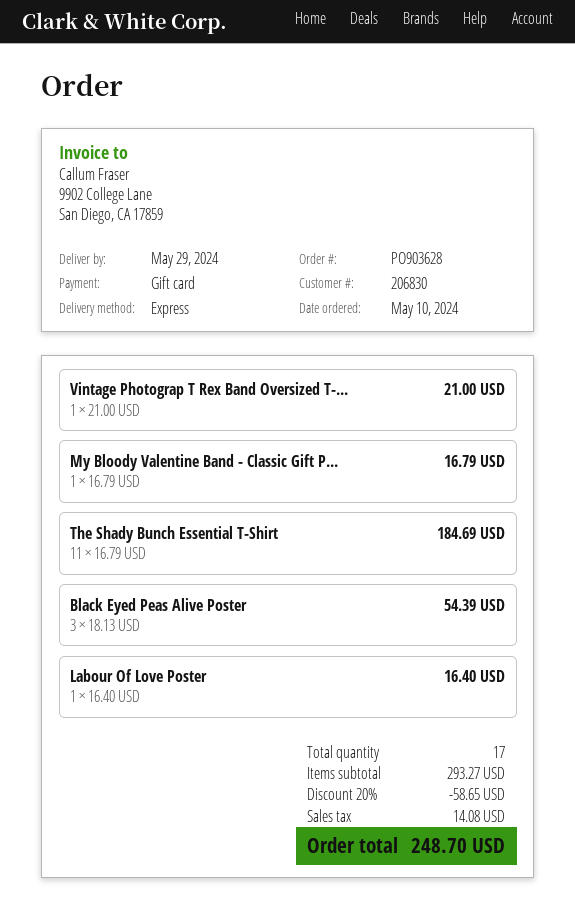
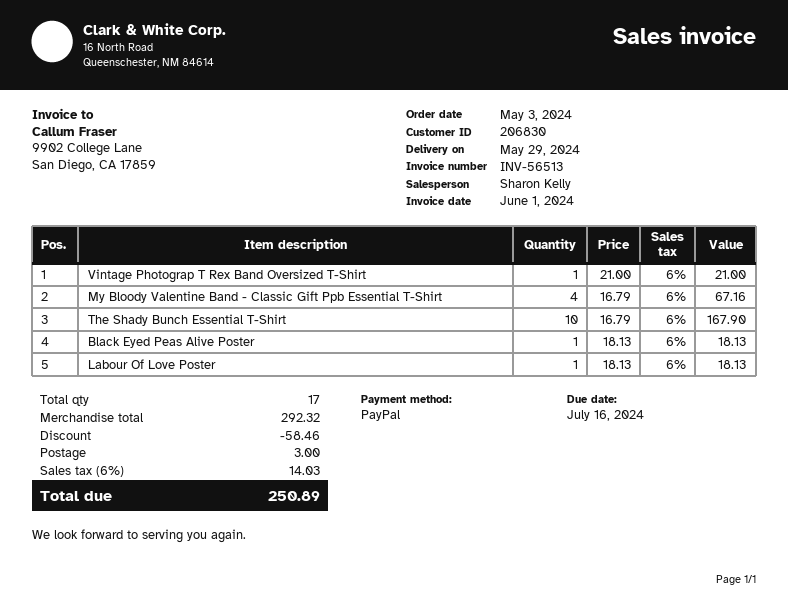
order date: 2024-05-10 -> 2024-05-03
payment method: gift card -> PayPal
My Bloody Valentine Band - Classic Gift P...: 1 x 16.79 = 16.79 -> 4 x 16.79 = 67.16
The Shady Bunch Essential T-Shirt: 11 x 16.79 = 184.69 -> 10 x 16.79 = 167.90
Black Eyed Peas Alive Poster: 3 x 18.13 = 54.39 -> 1 x 18.13 = 18.13
Labour Of Love Poster: 1 x 16.40 = 16.40 -> 1 x 18.13 = 18.13
subtotal: 293.27 -> 292.32
discount: 58.65 -> 58.46
shipping: none -> 3.00
tax: 14.08 -> 14.03
total: 248.70 -> 250.89

